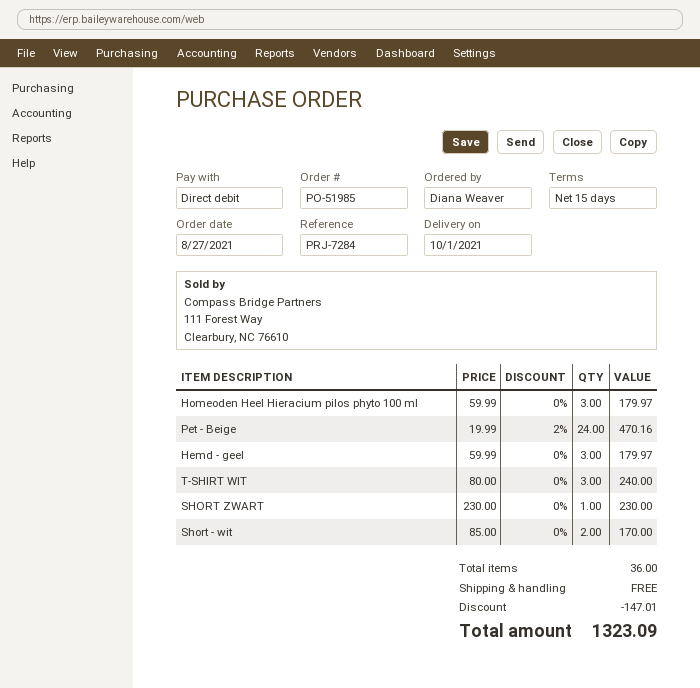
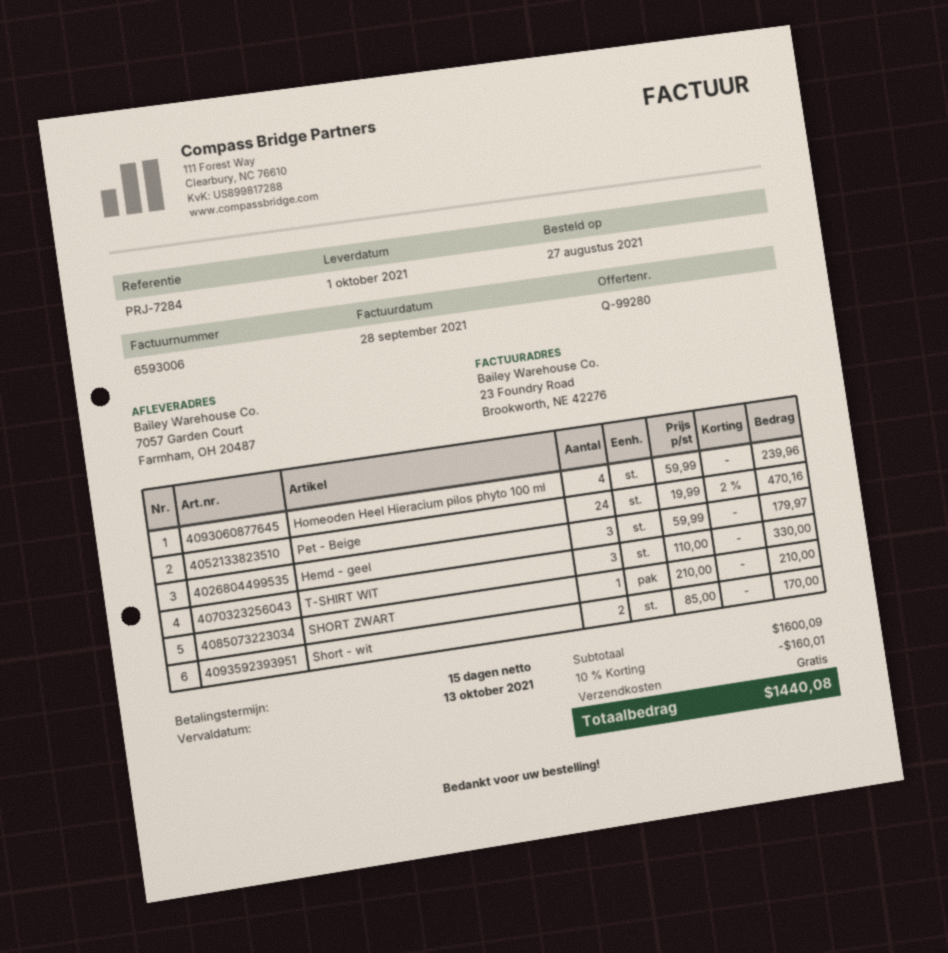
Homeoden Heel Hieracium pilos phyto 100 ml: 3 x 59.99 = 179.97 -> 4 x 59.99 = 239.96
T-SHIRT WIT: 3 x 80.00 = 240.00 -> 3 x 110.00 = 330.00
SHORT ZWART: 1 x 230.00 = 230.00 -> 1 x 210.00 = 210.00
discount: 147.01 -> 160.01
total: 1323.09 -> 1440.08

